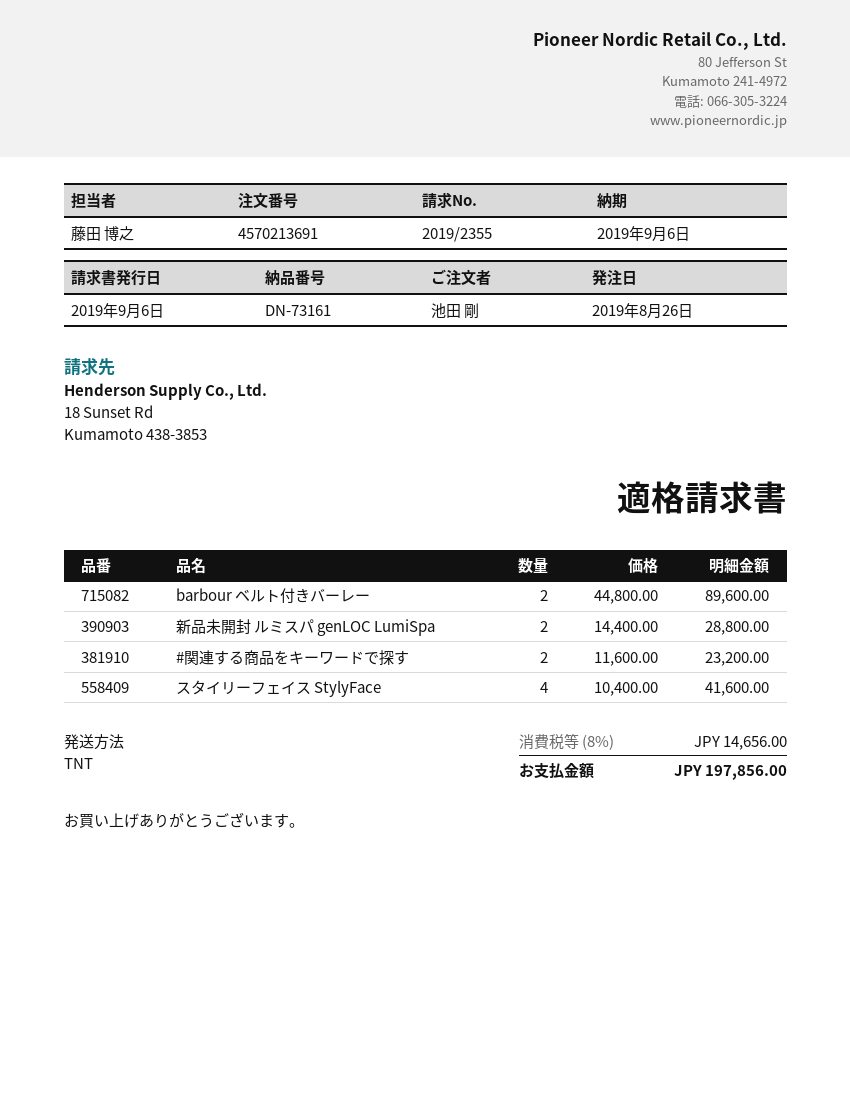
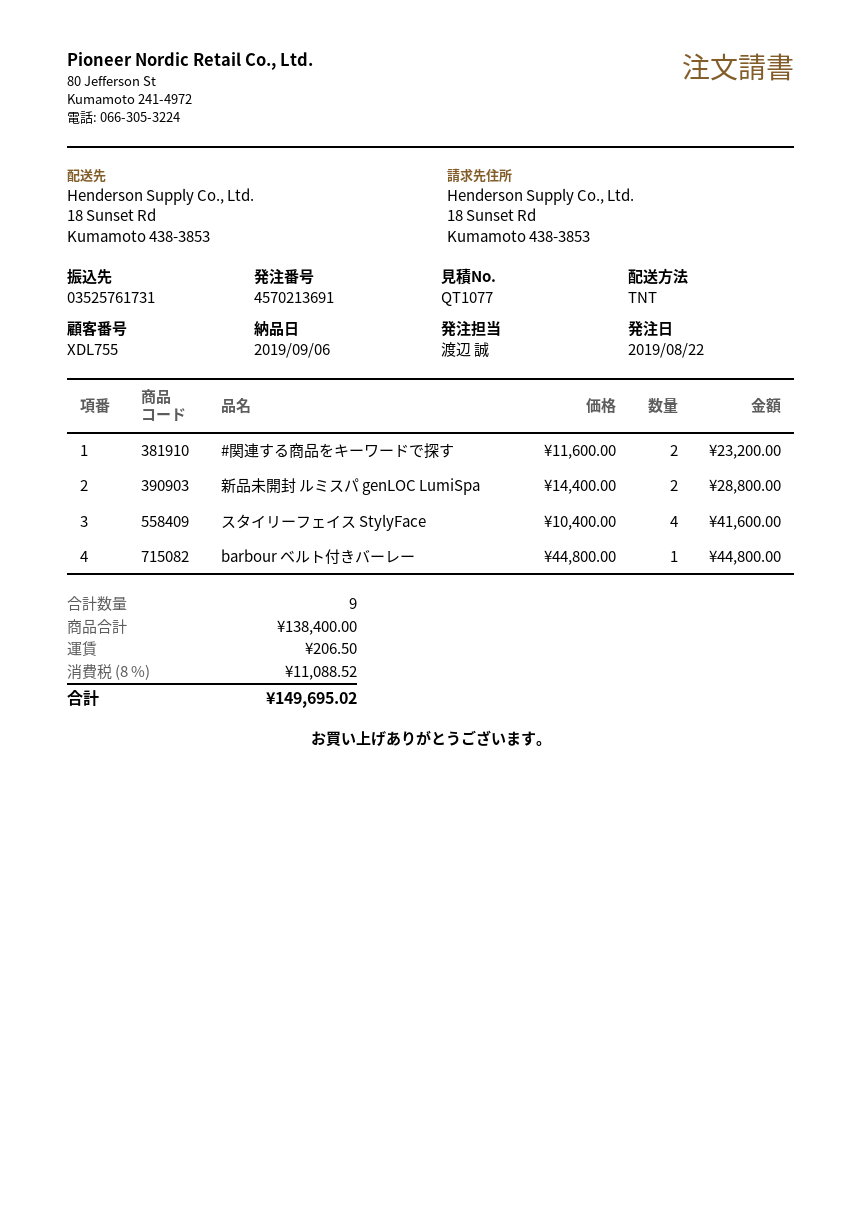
order date: 2019-08-26 -> 2019-08-22
ordered by: 池田 剛 -> 渡辺 誠
barbour ベルト付きバーレー: 2 x 44800.00 = 89600.00 -> 1 x 44800.00 = 44800.00
shipping: none -> 206.50
tax: 8% = 14656.00 -> 8% = 11088.52
total: 197856.00 -> 149695.02

